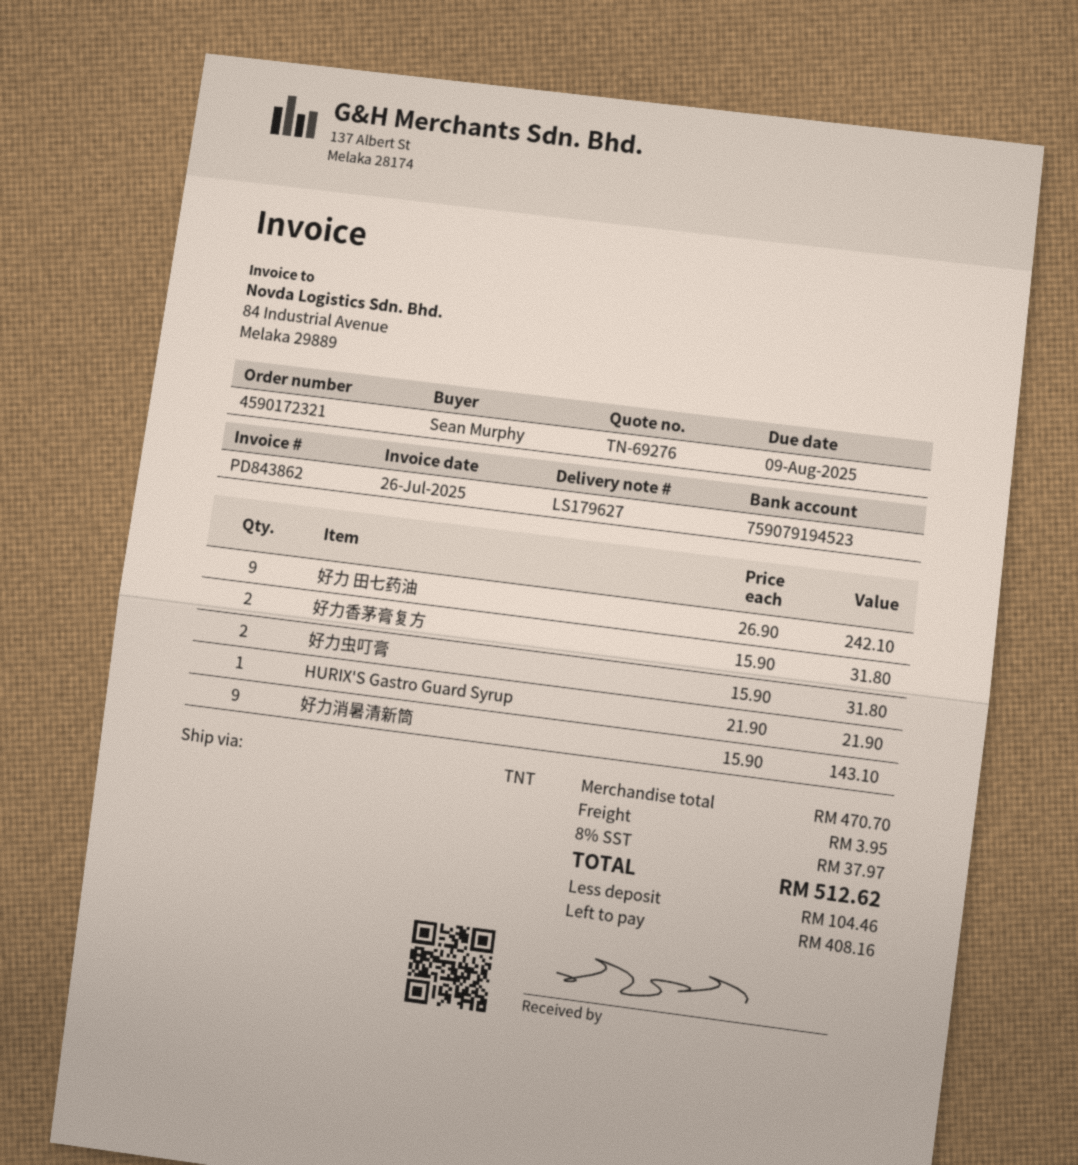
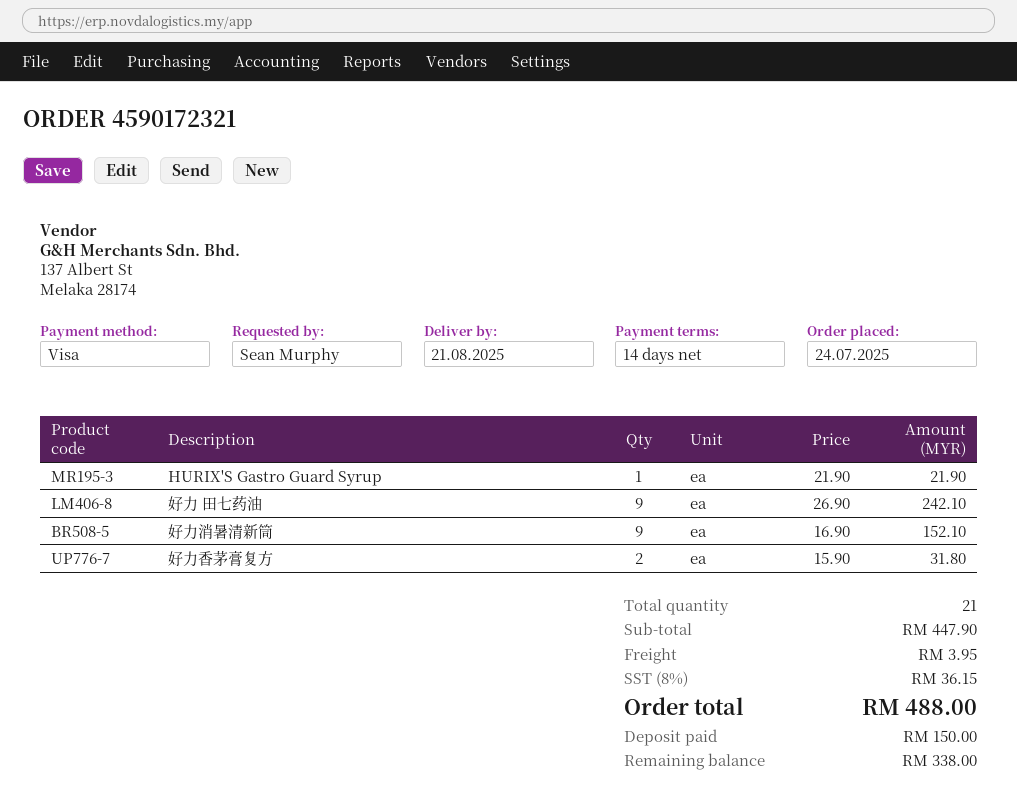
好力虫叮膏: 2 x 15.90 = 31.80 -> none
好力消暑清新筒: 9 x 15.90 = 143.10 -> 9 x 16.90 = 152.10
subtotal: 470.70 -> 447.90
tax: 8% = 37.97 -> 8% = 36.15
total: 512.62 -> 488.00
deposit: 104.46 -> 150.00
balance: 408.16 -> 338.00

